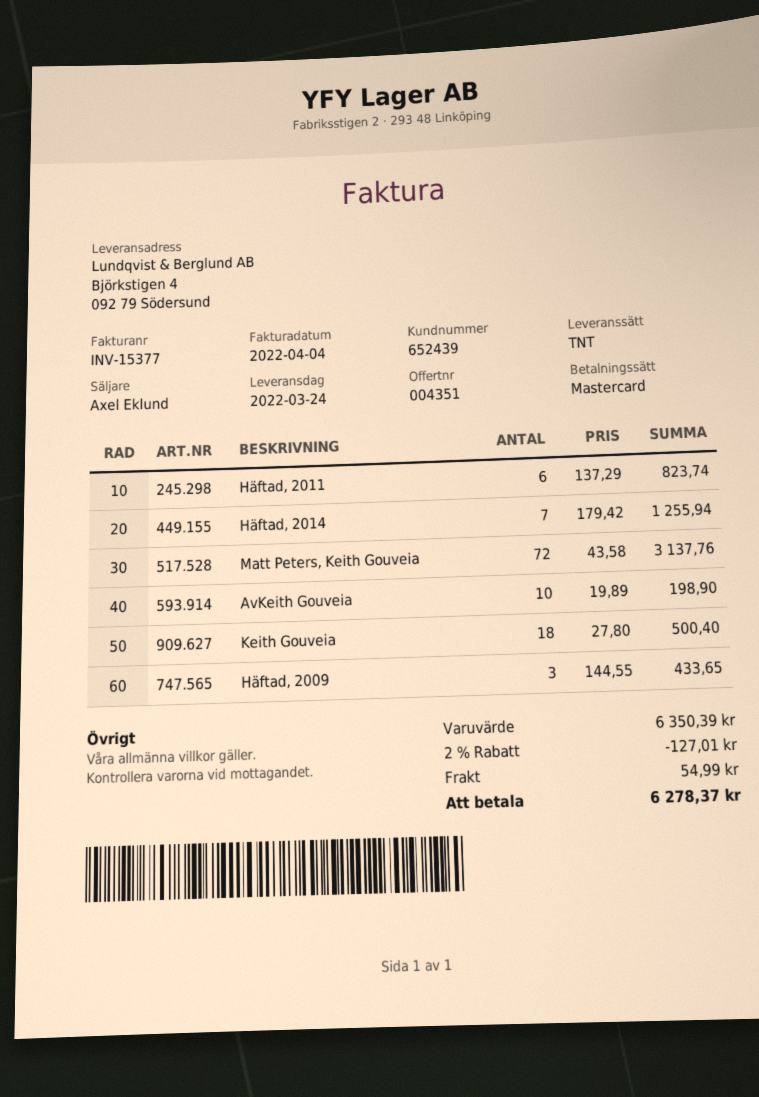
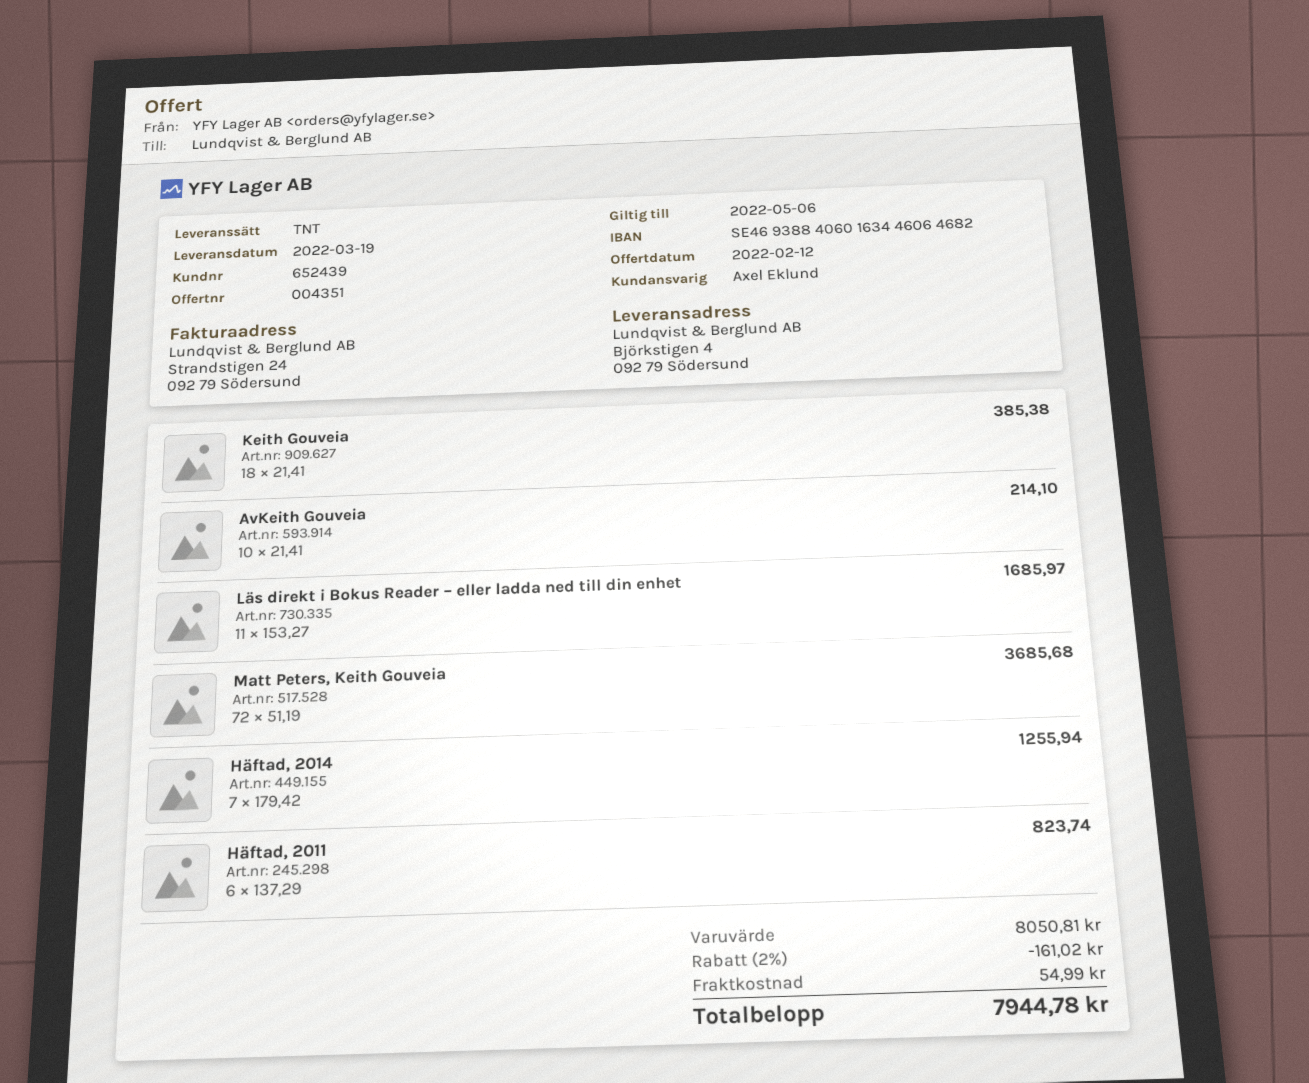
delivery date: 2022-03-24 -> 2022-03-19
Matt Peters, Keith Gouveia: 72 x 43.58 = 3137.76 -> 72 x 51.19 = 3685.68
AvKeith Gouveia: 10 x 19.89 = 198.90 -> 10 x 21.41 = 214.10
Keith Gouveia: 18 x 27.80 = 500.40 -> 18 x 21.41 = 385.38
Häftad, 2009: 3 x 144.55 = 433.65 -> none
Läs direkt i Bokus Reader – eller ladda ned till din enhet: none -> 11 x 153.27 = 1685.97
subtotal: 6350.39 -> 8050.81
discount: 2% = 127.01 -> 2% = 161.02
total: 6278.37 -> 7944.78

